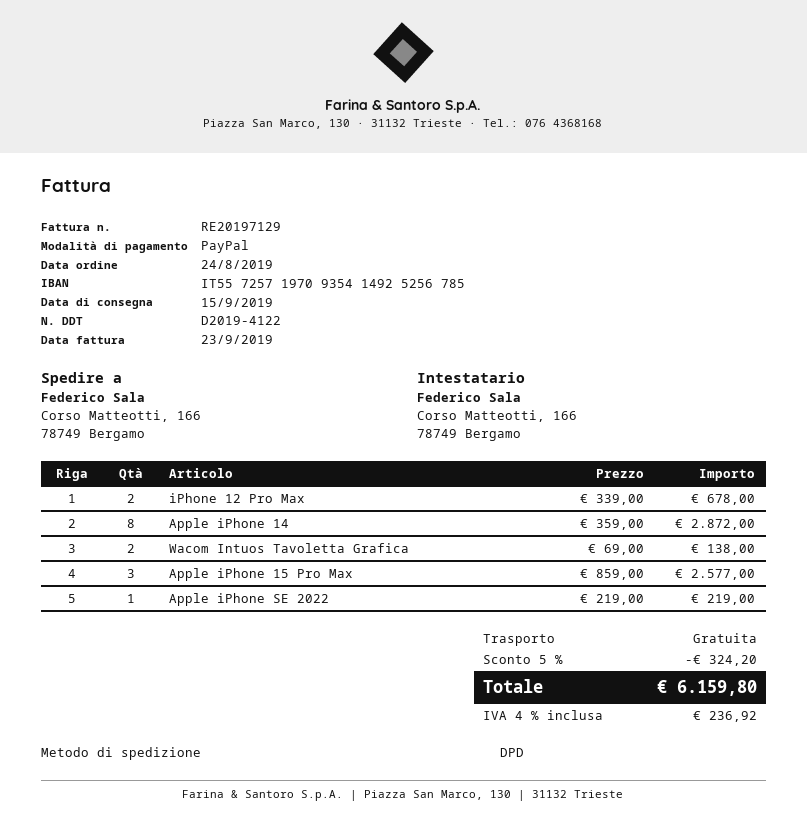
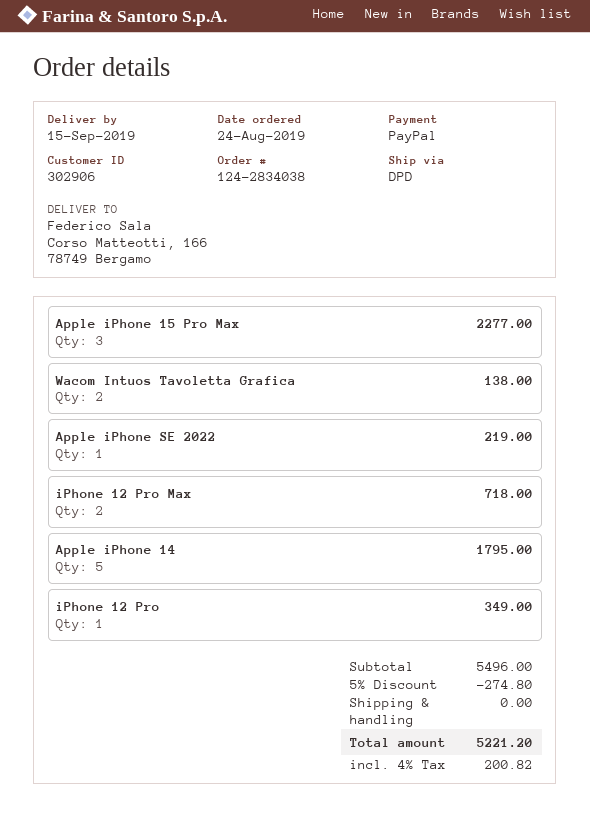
iPhone 12 Pro Max: 2 for 678.00 -> 2 for 718.00
Apple iPhone 14: 8 for 2872.00 -> 5 for 1795.00
Apple iPhone 15 Pro Max: 3 for 2577.00 -> 3 for 2277.00
iPhone 12 Pro: none -> 1 for 349.00
discount: 5% = 324.20 -> 5% = 274.80
tax: 4% = 236.92 -> 4% = 200.82
total: 6159.80 -> 5221.20

